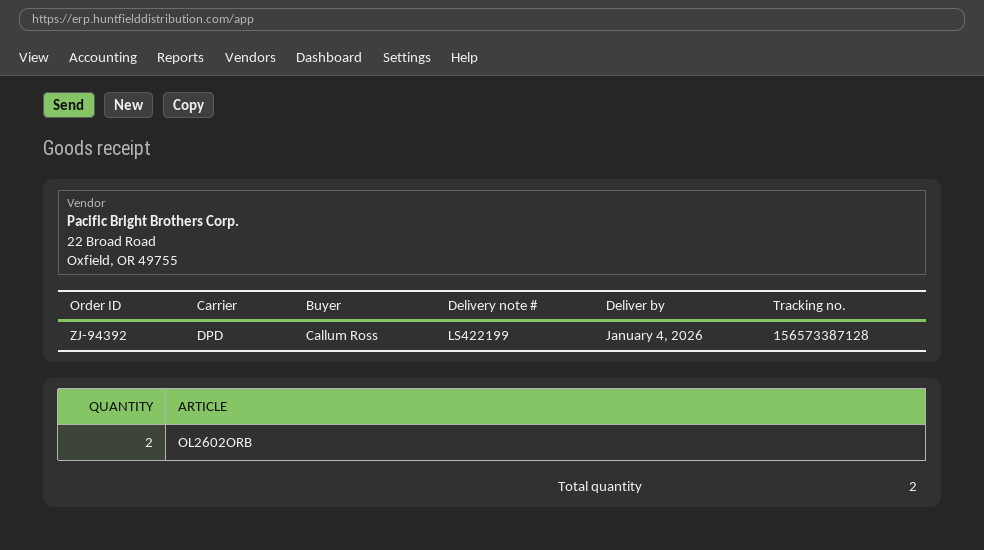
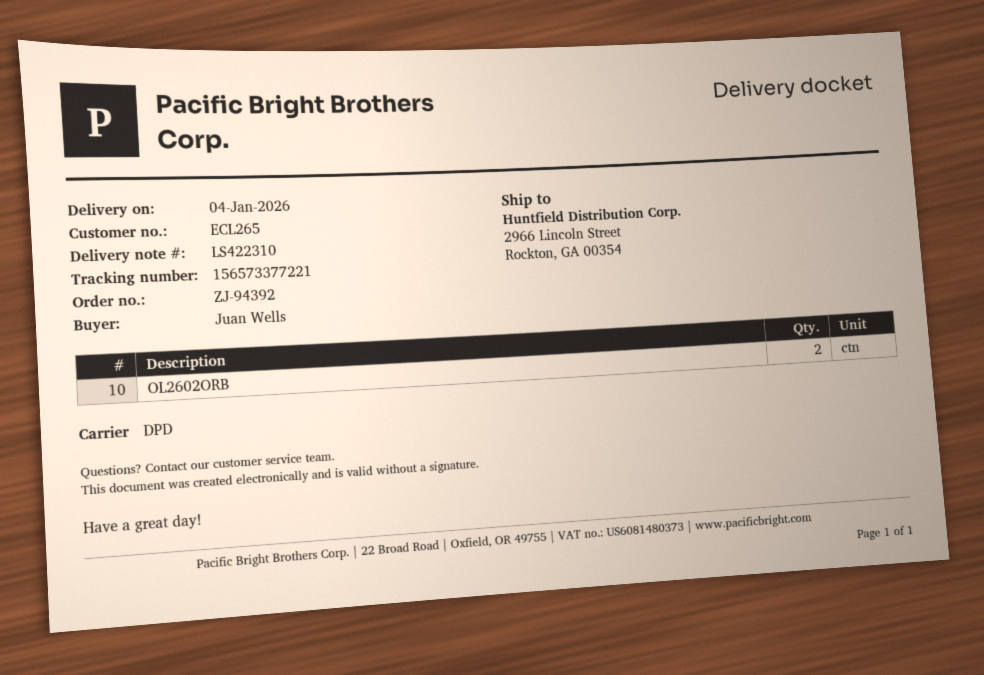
delivery note number: LS422199 -> LS422310
ordered by: Callum Ross -> Juan Wells
tracking number: 156573387128 -> 156573377221

